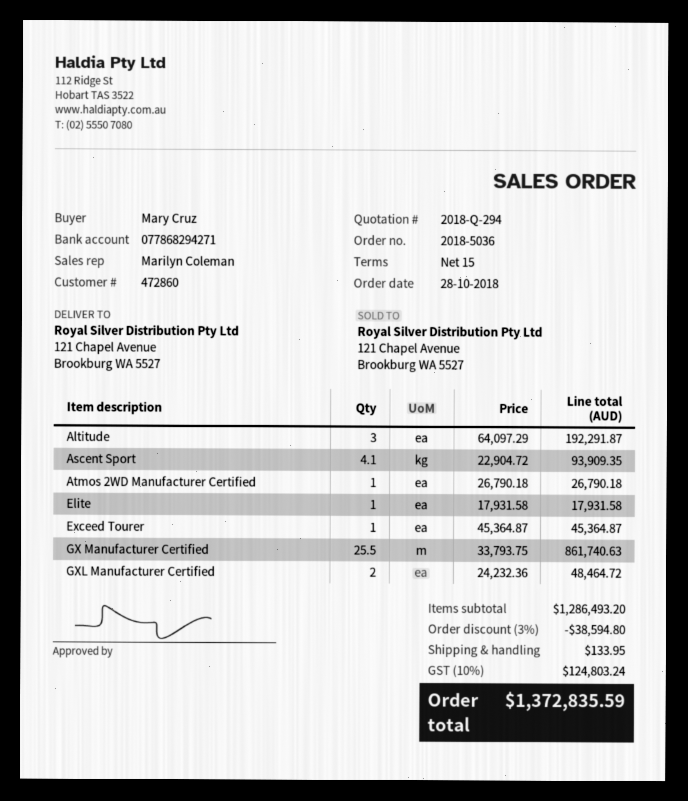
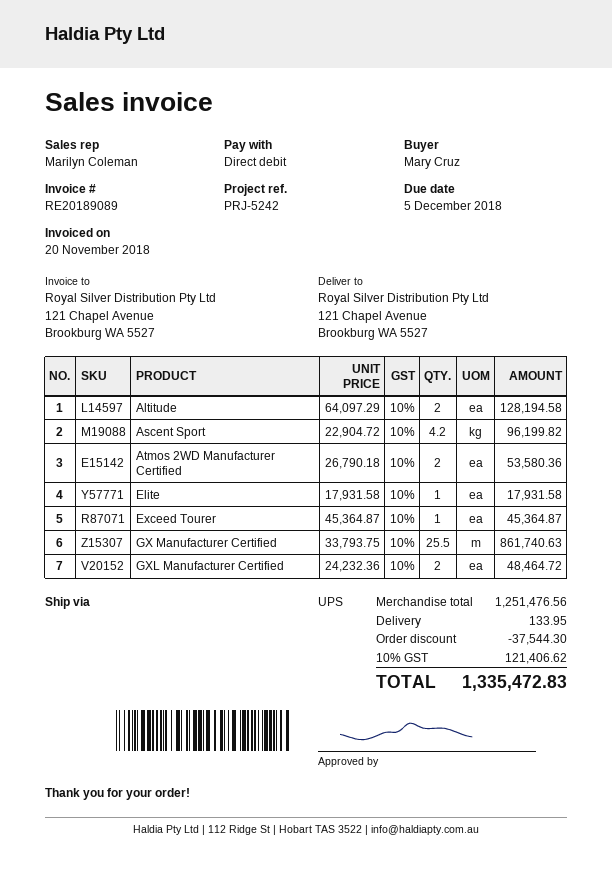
Altitude: 3 x 64097.29 = 192291.87 -> 2 x 64097.29 = 128194.58
Ascent Sport: 4.1 x 22904.72 = 93909.35 -> 4.2 x 22904.72 = 96199.82
Atmos 2WD Manufacturer Certified: 1 x 26790.18 = 26790.18 -> 2 x 26790.18 = 53580.36
subtotal: 1286493.20 -> 1251476.56
discount: 38594.80 -> 37544.30
tax: 10% = 124803.24 -> 10% = 121406.62
total: 1372835.59 -> 1335472.83

